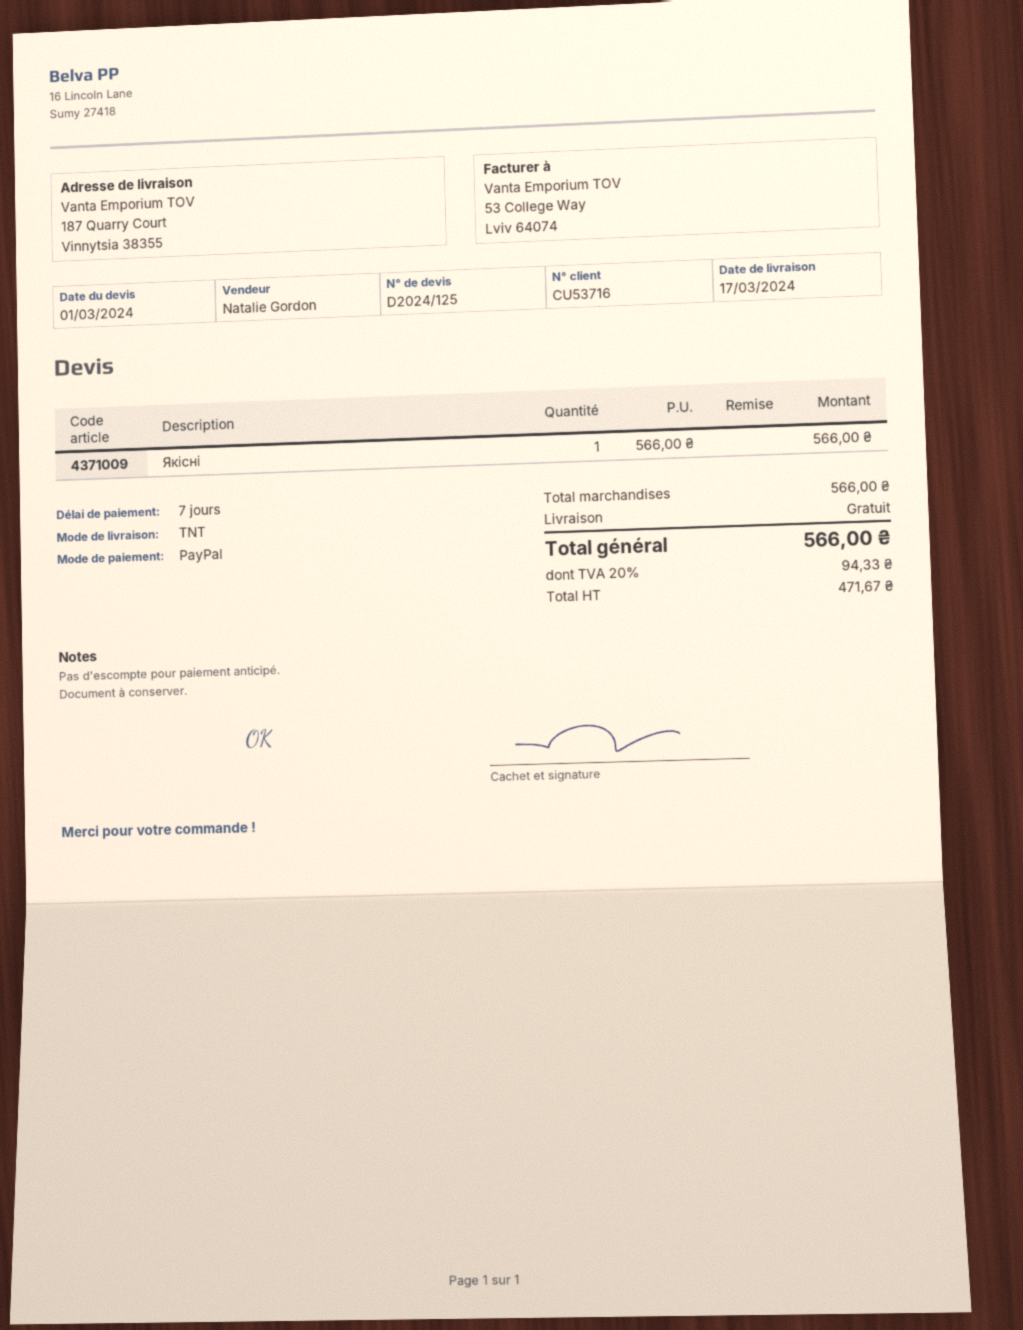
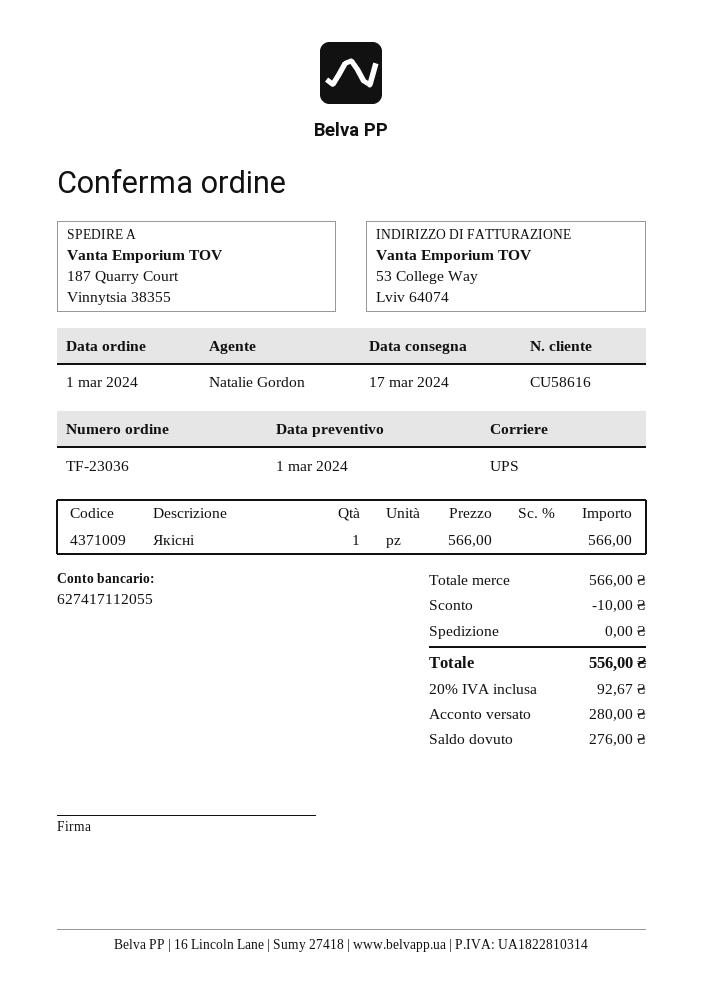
customer number: CU53716 -> CU58616
shipping method: TNT -> UPS
discount: none -> 10.00
tax: 20% = 94.33 -> 20% = 92.67
total: 566.00 -> 556.00

